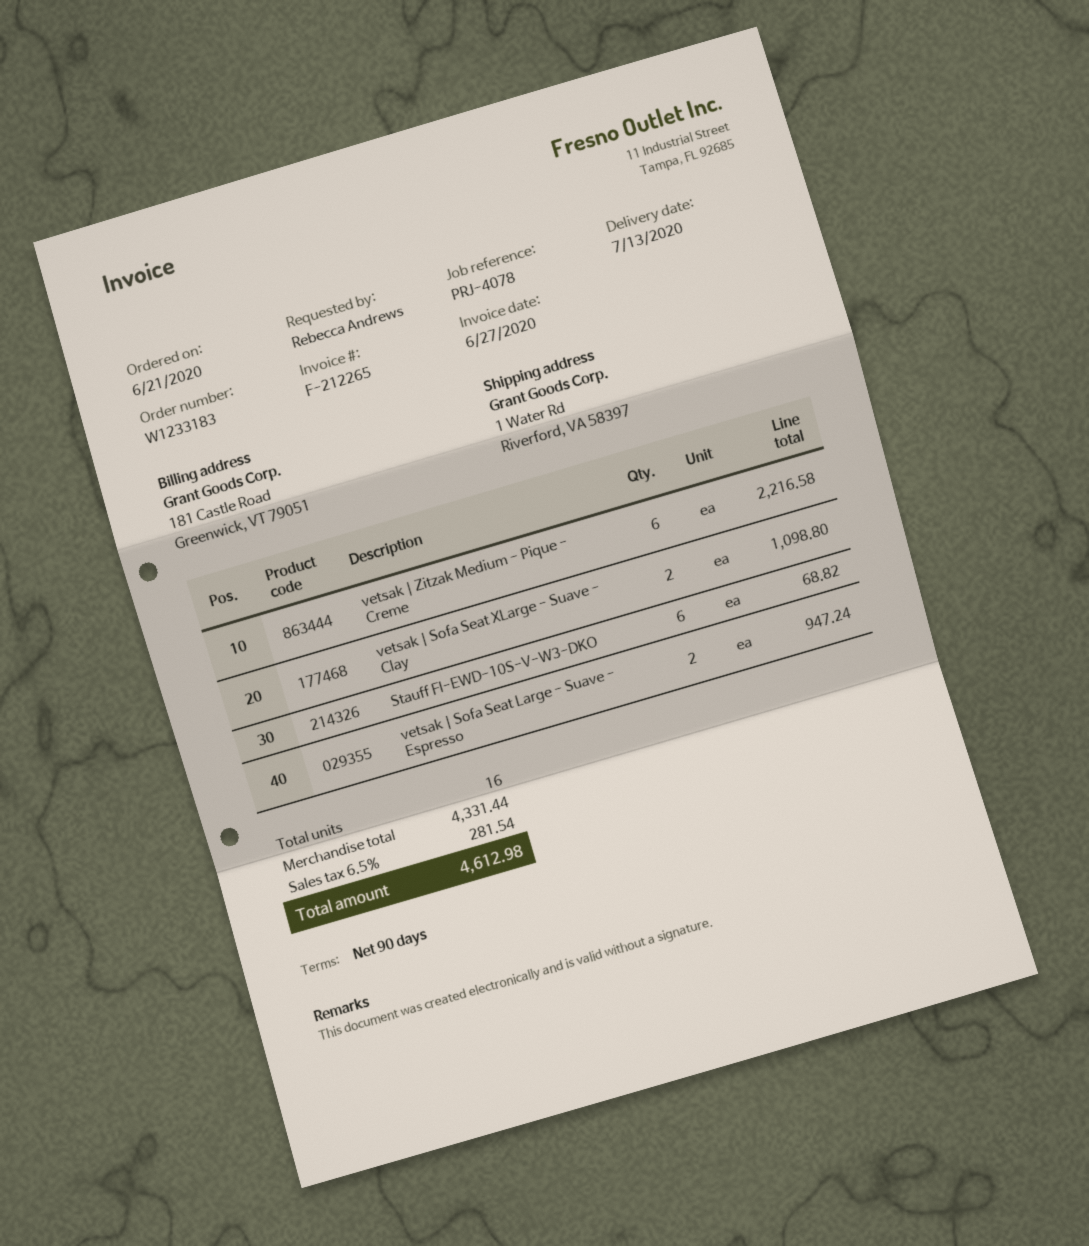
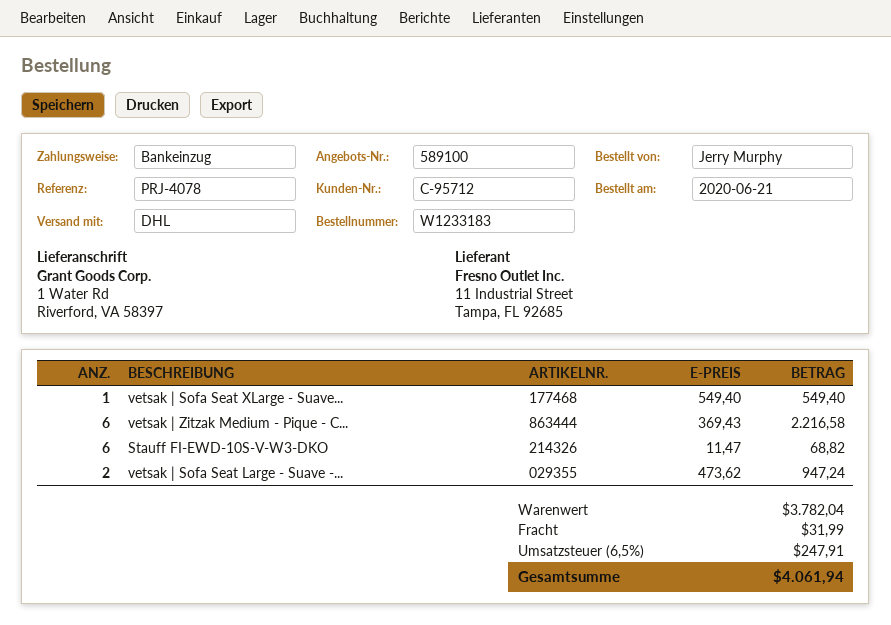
ordered by: Rebecca Andrews -> Jerry Murphy
vetsak | Sofa Seat XLarge - Suave - Clay: 2 for 1098.80 -> 1 for 549.40
subtotal: 4331.44 -> 3782.04
shipping: none -> 31.99
tax: 6.5% = 281.54 -> 6.5% = 247.91
total: 4612.98 -> 4061.94

